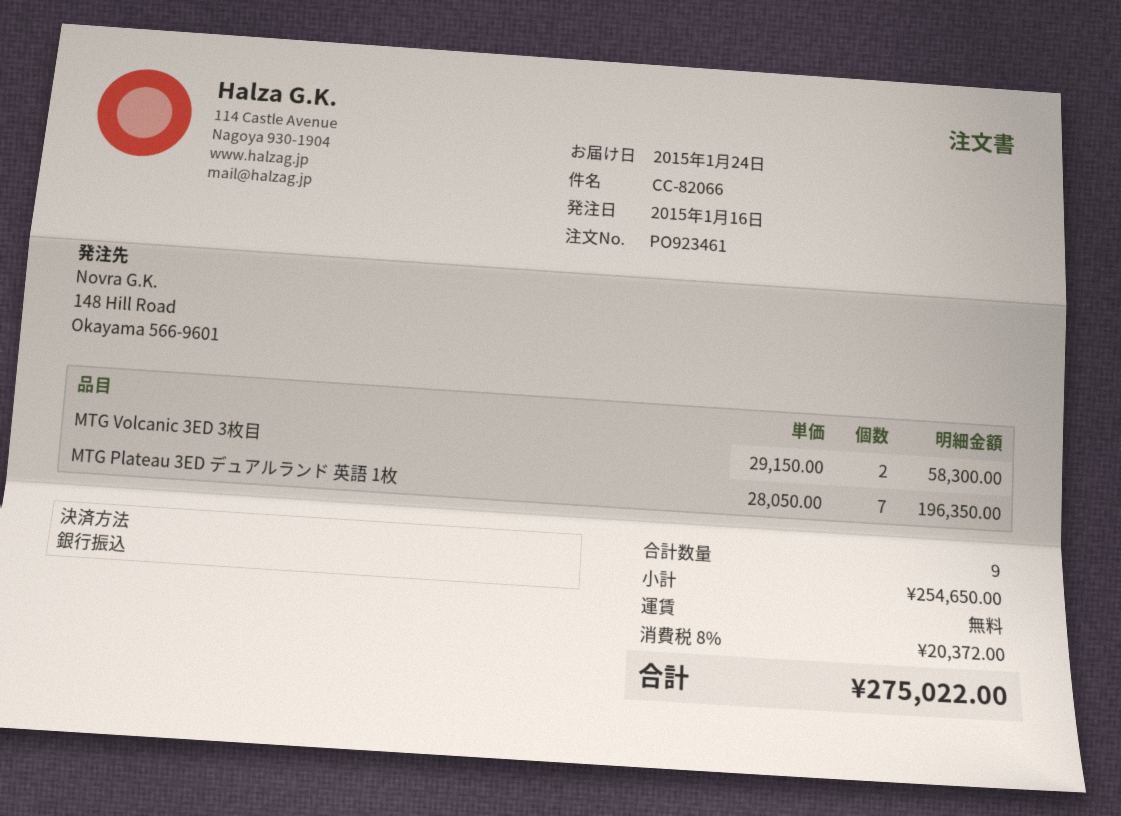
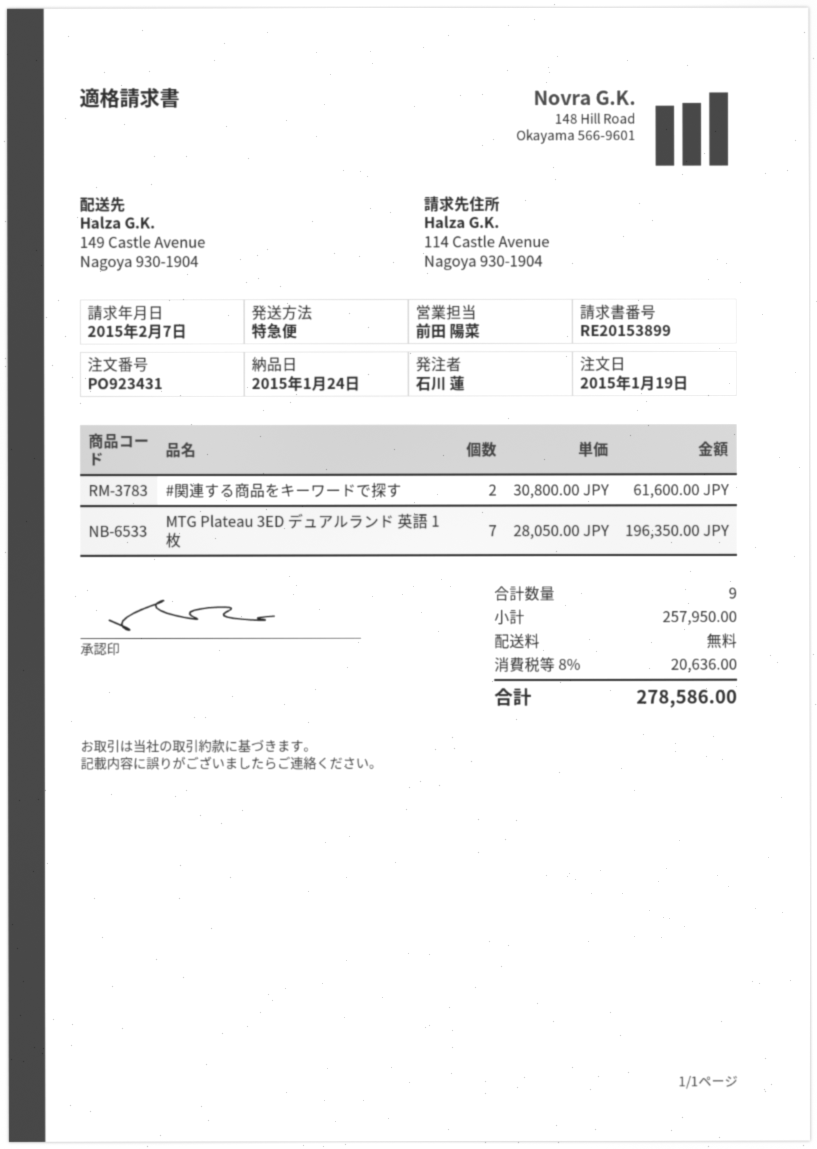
order number: PO923461 -> PO923431
order date: 2015-01-16 -> 2015-01-19
MTG Volcanic 3ED 3枚目: 2 x 29150.00 = 58300.00 -> none
#関連する商品をキーワードで探す: none -> 2 x 30800.00 = 61600.00
subtotal: 254650.00 -> 257950.00
tax: 8% = 20372.00 -> 8% = 20636.00
total: 275022.00 -> 278586.00

